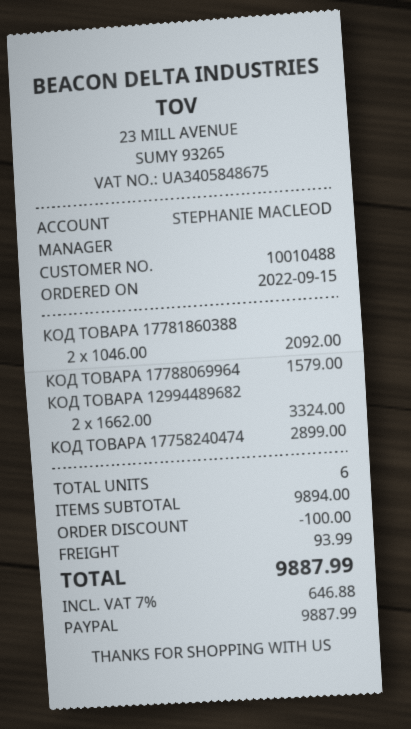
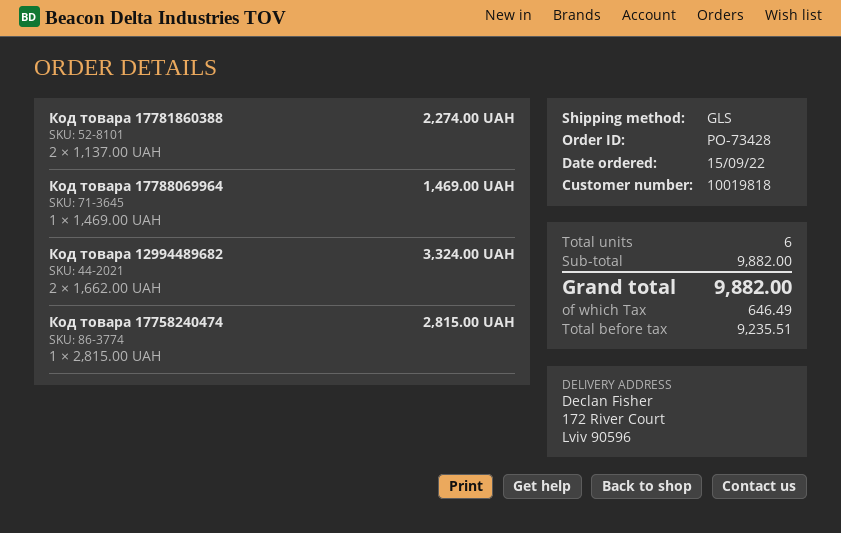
customer number: 10010488 -> 10019818
КОД ТОВАРА 17781860388: 2 x 1046.00 = 2092.00 -> 2 x 1137.00 = 2274.00
КОД ТОВАРА 17788069964: 1 x 1579.00 = 1579.00 -> 1 x 1469.00 = 1469.00
КОД ТОВАРА 17758240474: 1 x 2899.00 = 2899.00 -> 1 x 2815.00 = 2815.00
subtotal: 9894.00 -> 9882.00
discount: 100.00 -> none
shipping: 93.99 -> none
tax: 646.88 -> 646.49
total: 9887.99 -> 9882.00

